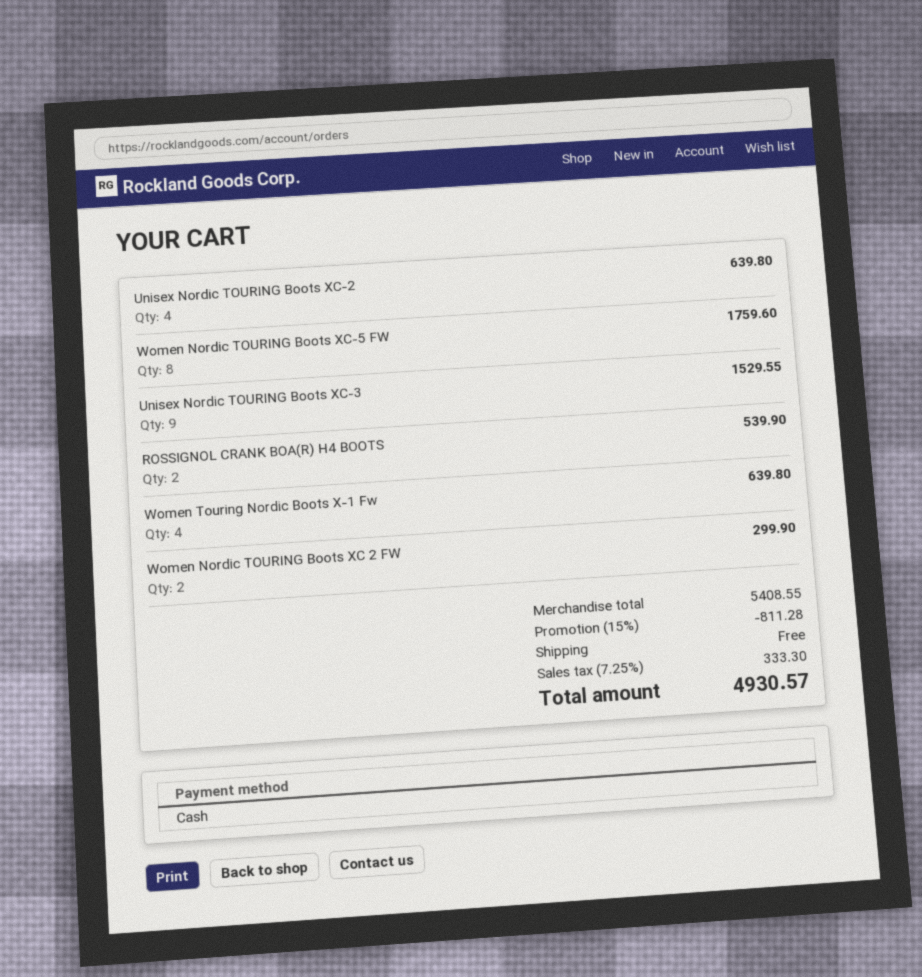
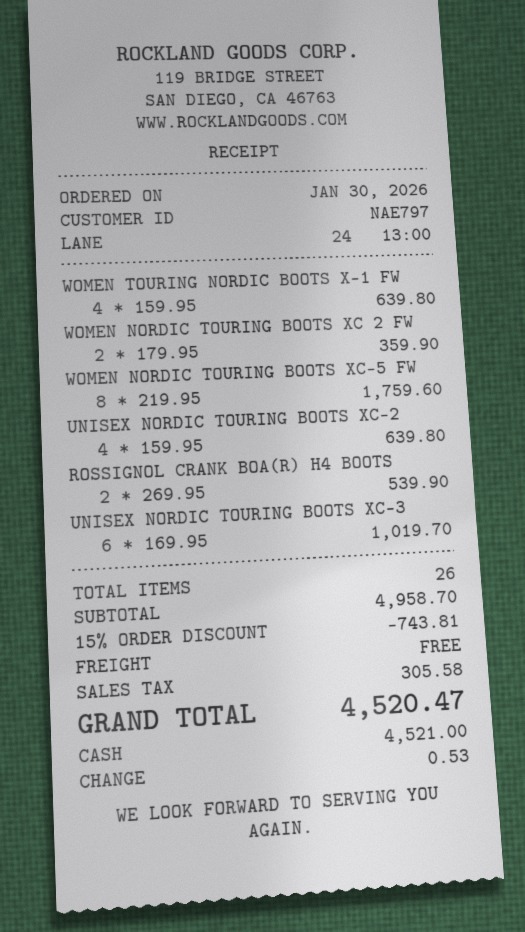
Unisex Nordic TOURING Boots XC-3: 9 for 1529.55 -> 6 for 1019.70
Women Nordic TOURING Boots XC 2 FW: 2 for 299.90 -> 2 for 359.90
subtotal: 5408.55 -> 4958.70
discount: 15% = 811.28 -> 15% = 743.81
tax: 333.30 -> 305.58
total: 4930.57 -> 4520.47

